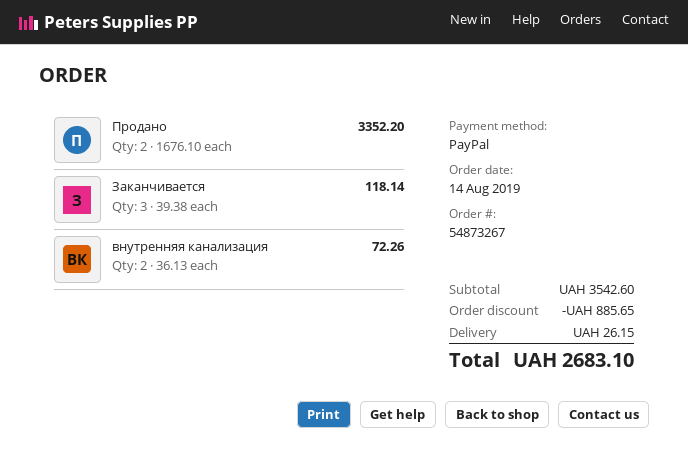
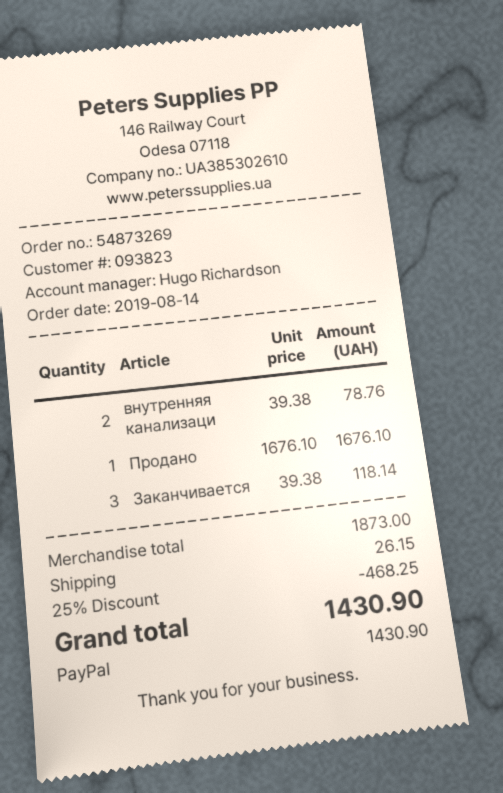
order number: 54873267 -> 54873269
Продано: 2 x 1676.10 = 3352.20 -> 1 x 1676.10 = 1676.10
внутренняя канализация: 2 x 36.13 = 72.26 -> 2 x 39.38 = 78.76
subtotal: 3542.60 -> 1873.00
discount: 885.65 -> 468.25
total: 2683.10 -> 1430.90

